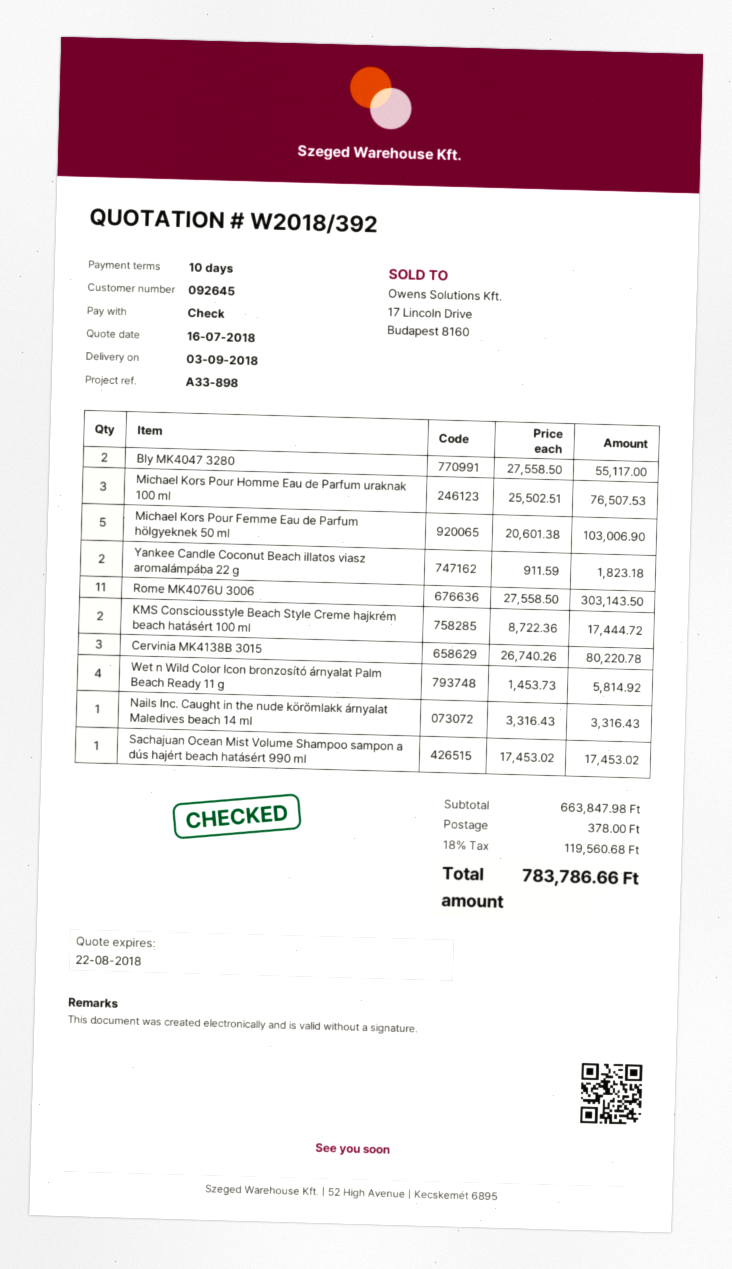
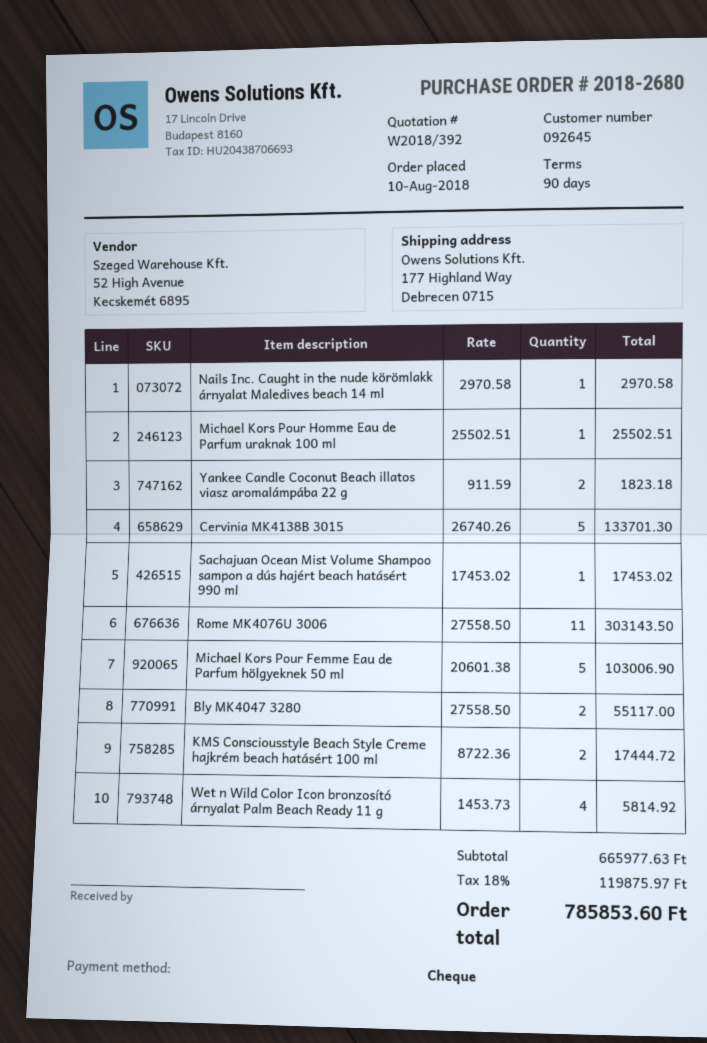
payment terms: 10 days -> 90 days
Michael Kors Pour Homme Eau de Parfum uraknak 100 ml: 3 x 25502.51 = 76507.53 -> 1 x 25502.51 = 25502.51
Cervinia MK4138B 3015: 3 x 26740.26 = 80220.78 -> 5 x 26740.26 = 133701.30
Nails Inc. Caught in the nude körömlakk árnyalat Maledives beach 14 ml: 1 x 3316.43 = 3316.43 -> 1 x 2970.58 = 2970.58
subtotal: 663847.98 -> 665977.63
shipping: 378.00 -> none
tax: 18% = 119560.68 -> 18% = 119875.97
total: 783786.66 -> 785853.60

